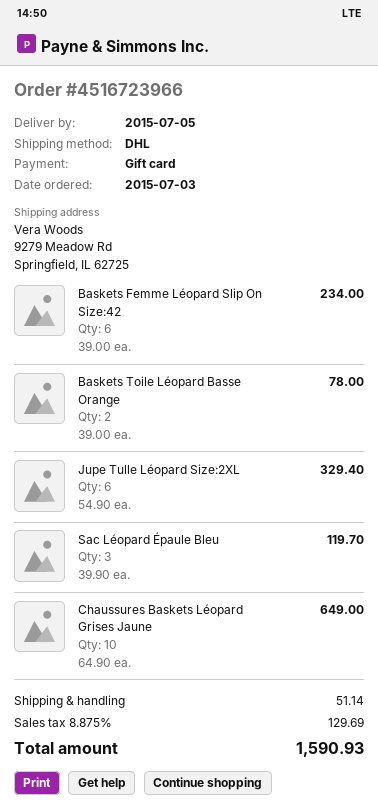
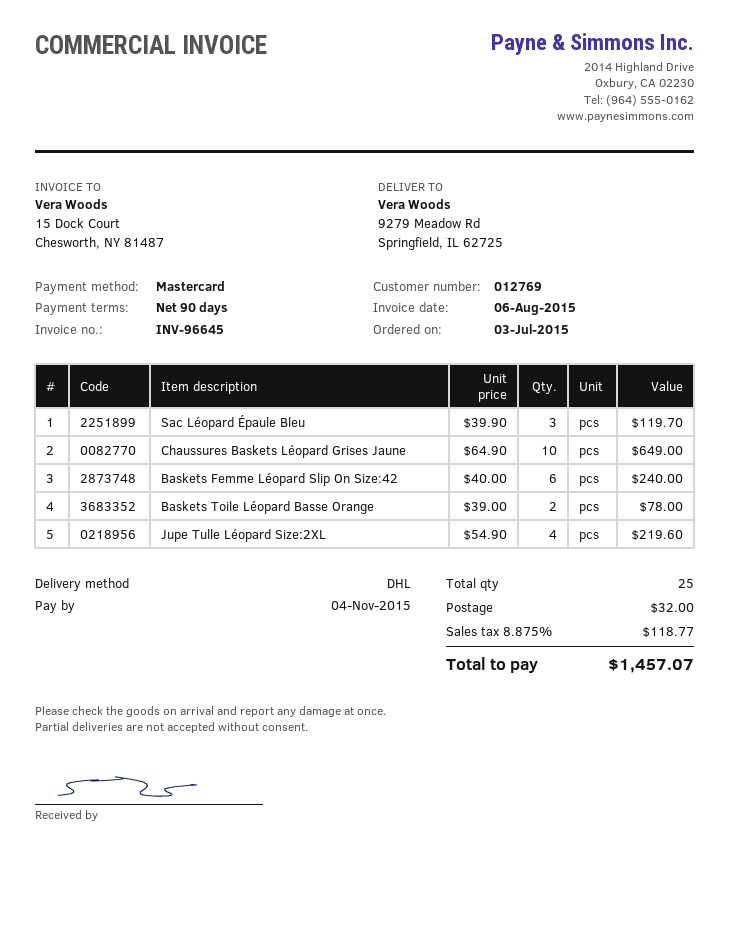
payment method: gift card -> Mastercard
Baskets Femme Léopard Slip On Size:42: 6 x 39.00 = 234.00 -> 6 x 40.00 = 240.00
Jupe Tulle Léopard Size:2XL: 6 x 54.90 = 329.40 -> 4 x 54.90 = 219.60
shipping: 51.14 -> 32.00
tax: 8.875% = 129.69 -> 8.875% = 118.77
total: 1590.93 -> 1457.07

